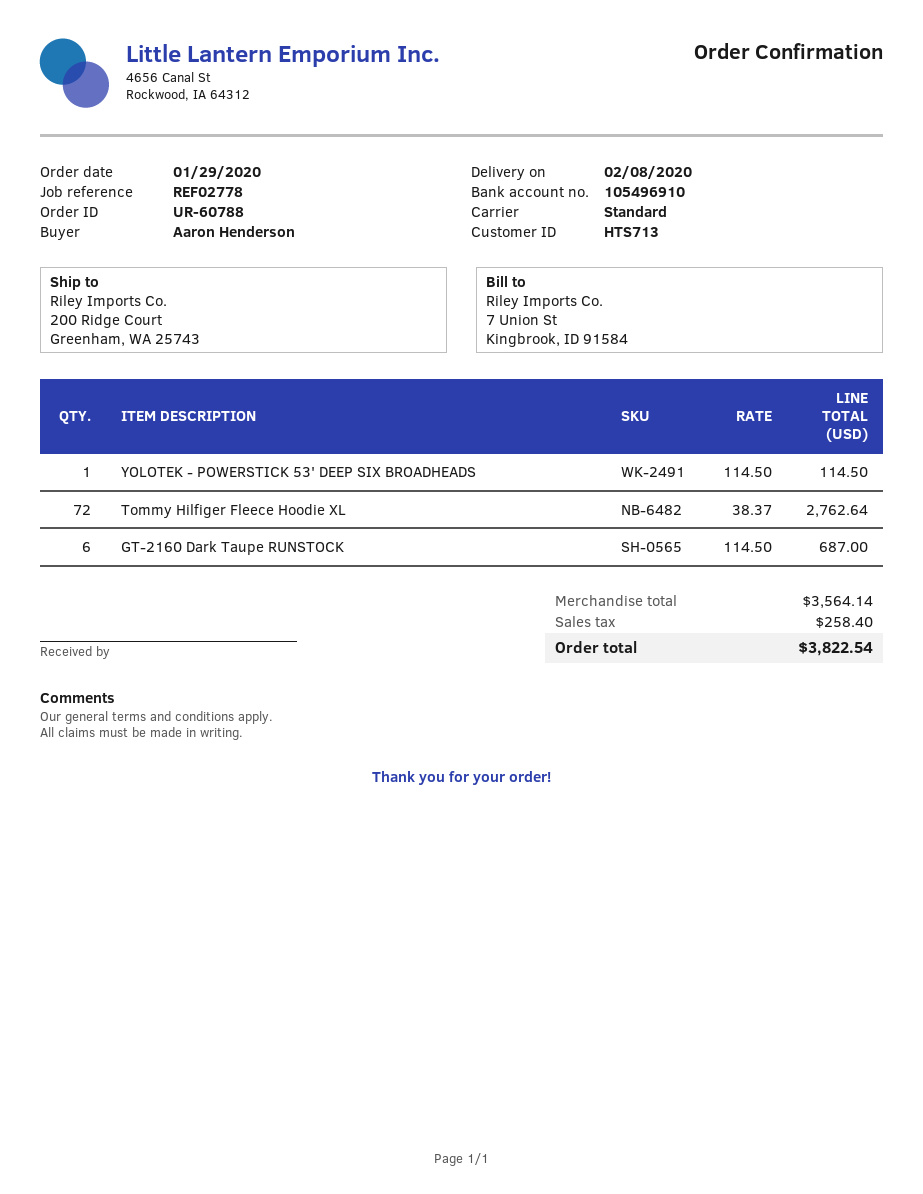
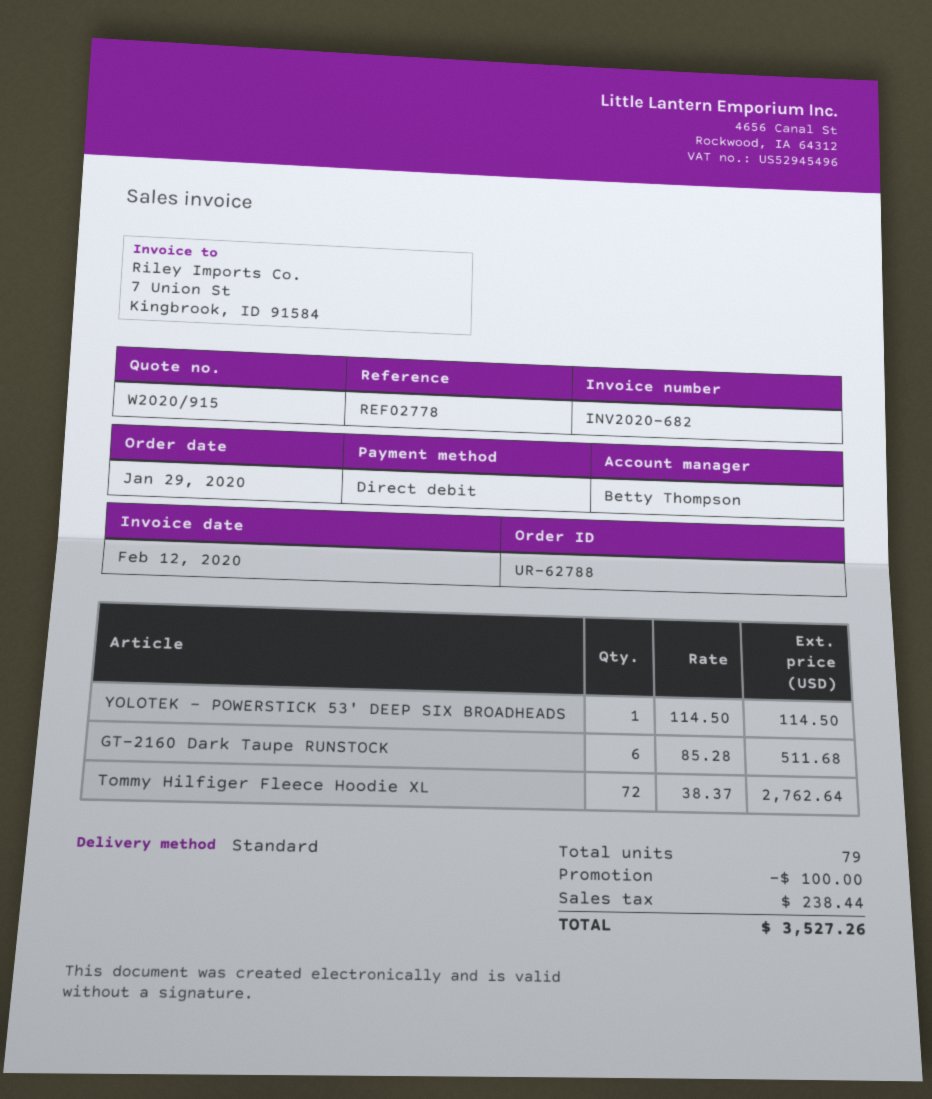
order number: UR-60788 -> UR-62788
GT-2160 Dark Taupe RUNSTOCK: 6 x 114.50 = 687.00 -> 6 x 85.28 = 511.68
discount: none -> 100.00
tax: 258.40 -> 238.44
total: 3822.54 -> 3527.26

